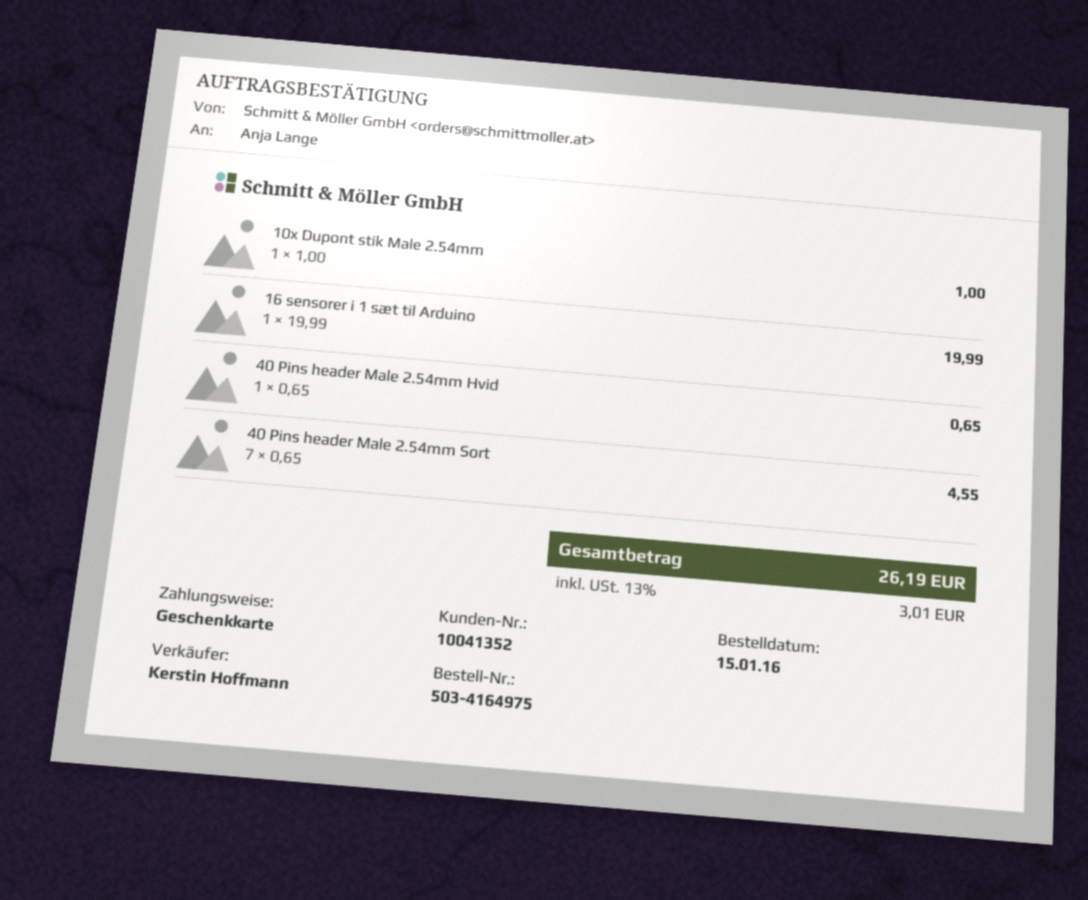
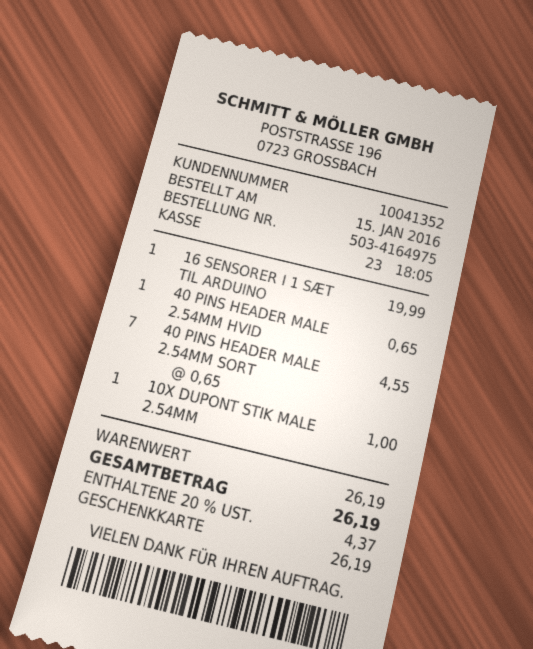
tax: 13% = 3.01 -> 20% = 4.37

